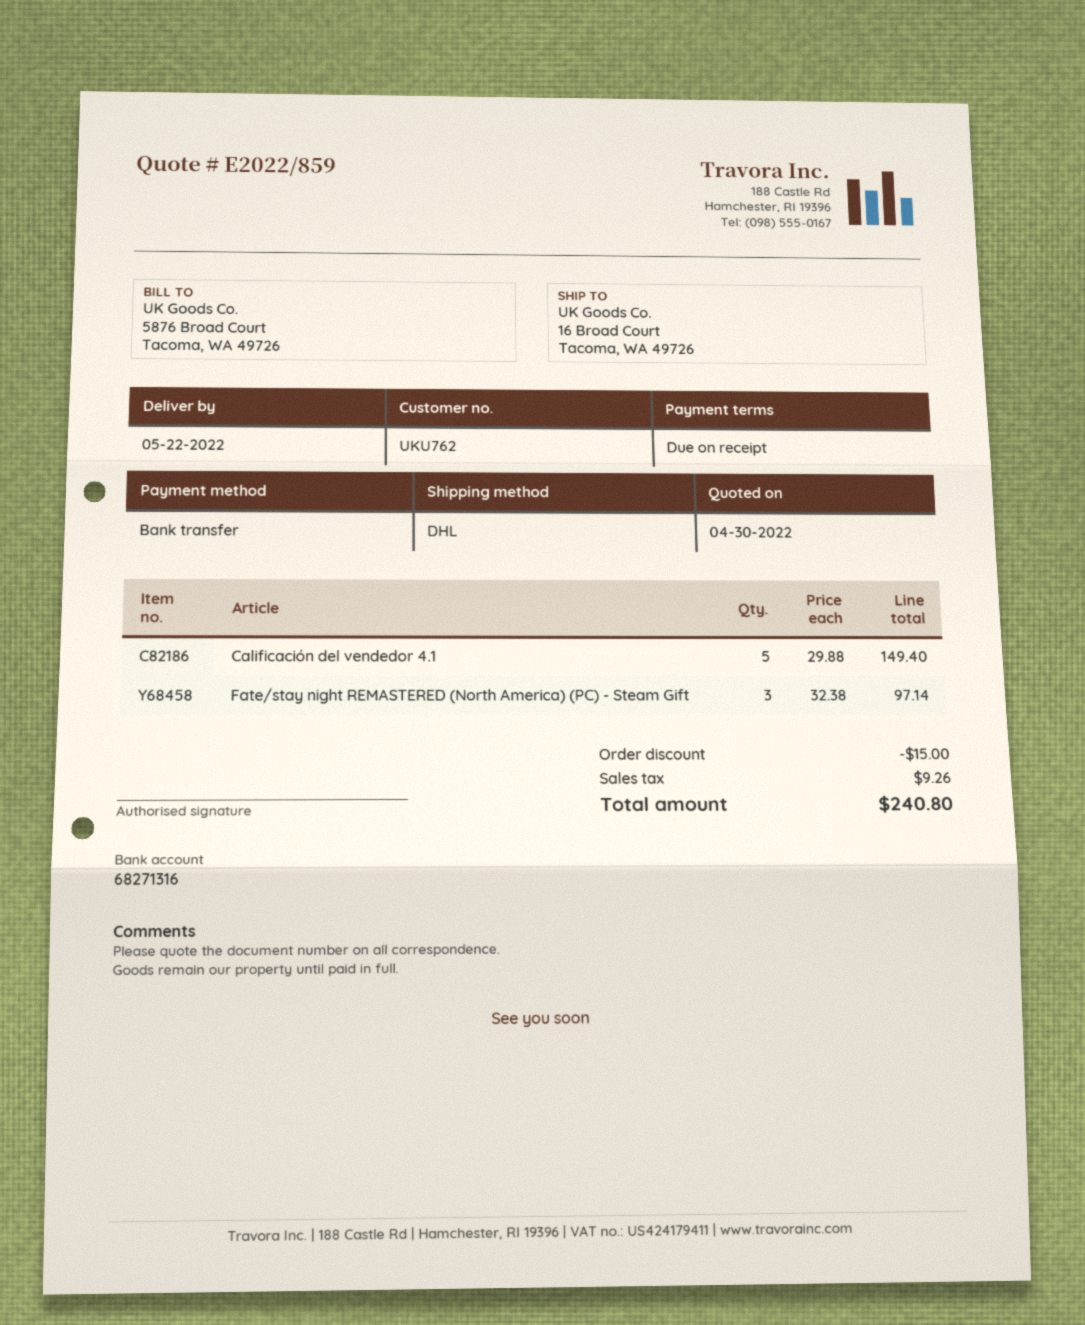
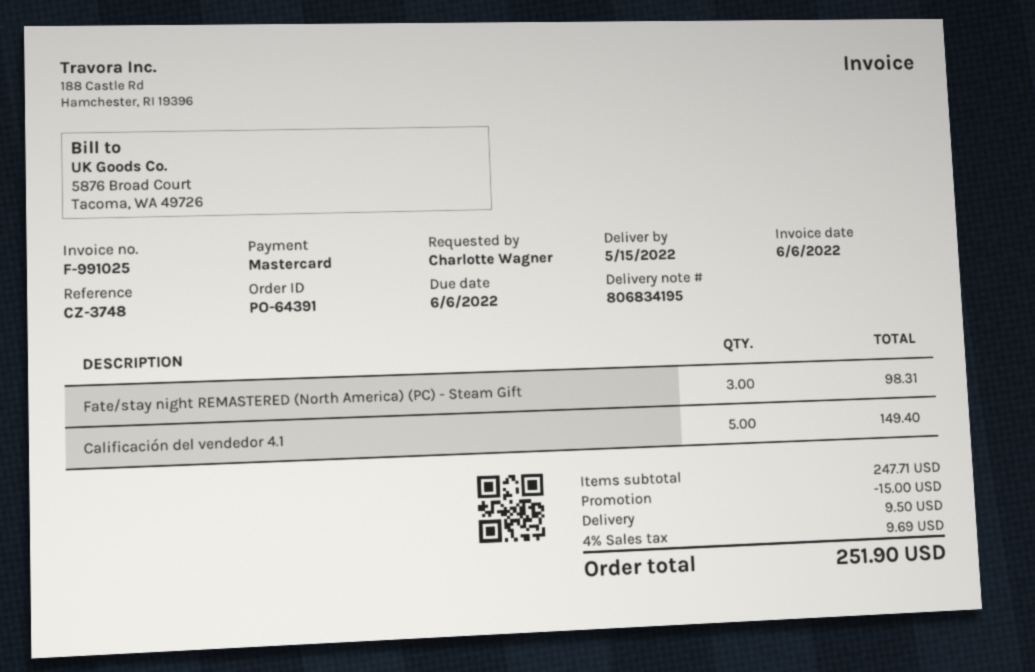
delivery date: 2022-05-22 -> 2022-05-15
payment method: bank transfer -> Mastercard
Fate/stay night REMASTERED (North America) (PC) - Steam Gift: 3 for 97.14 -> 3 for 98.31
shipping: none -> 9.50
tax: 9.26 -> 9.69
total: 240.80 -> 251.90

